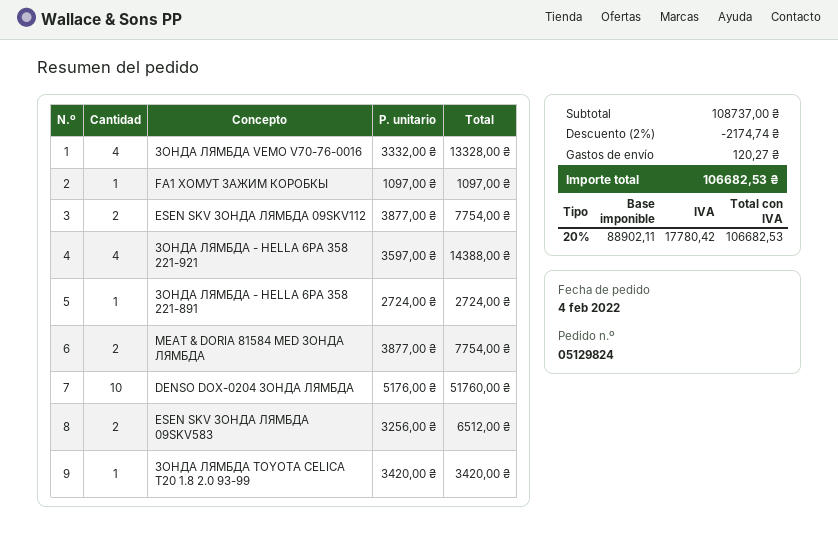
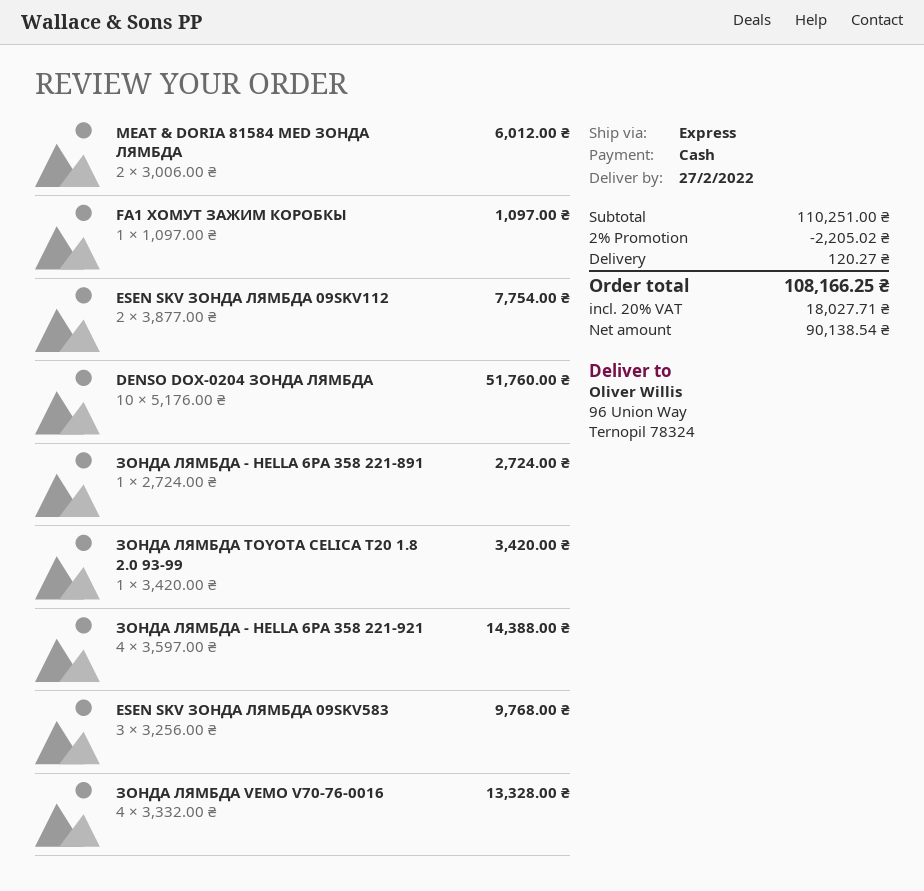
MEAT & DORIA 81584 MED ЗОНДА ЛЯМБДА: 2 x 3877.00 = 7754.00 -> 2 x 3006.00 = 6012.00
ESEN SKV ЗОНДА ЛЯМБДА 09SKV583: 2 x 3256.00 = 6512.00 -> 3 x 3256.00 = 9768.00
subtotal: 108737.00 -> 110251.00
discount: 2% = 2174.74 -> 2% = 2205.02
net: 88902.11 -> 90138.54
tax: 20% = 17780.42 -> 20% = 18027.71
total: 106682.53 -> 108166.25

